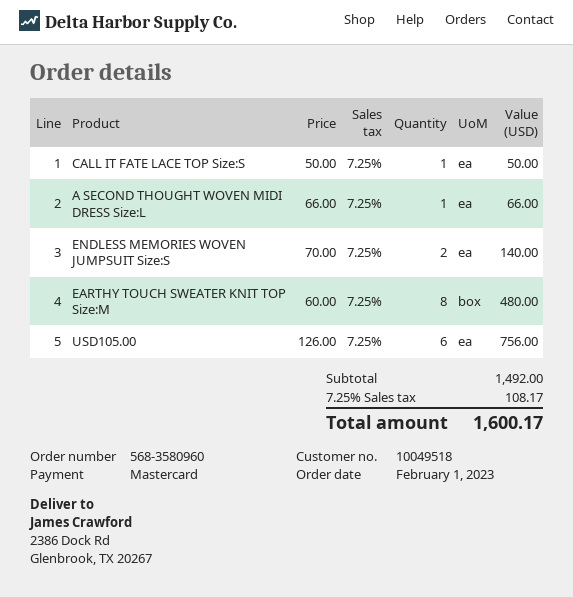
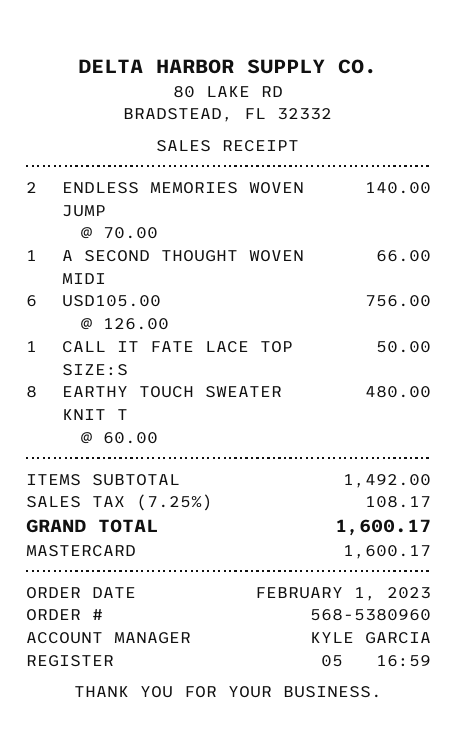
order number: 568-3580960 -> 568-5380960

